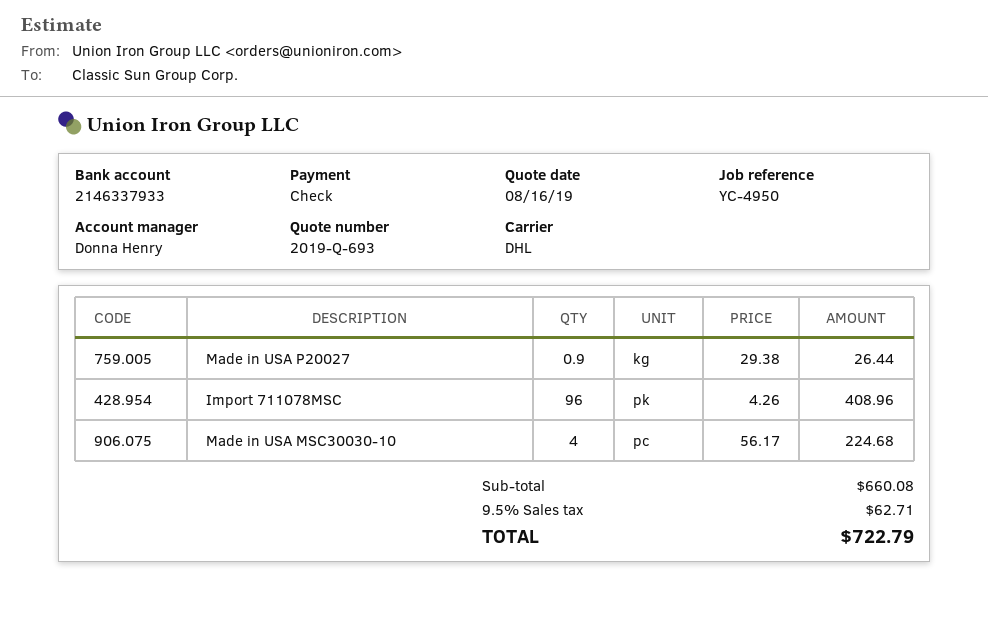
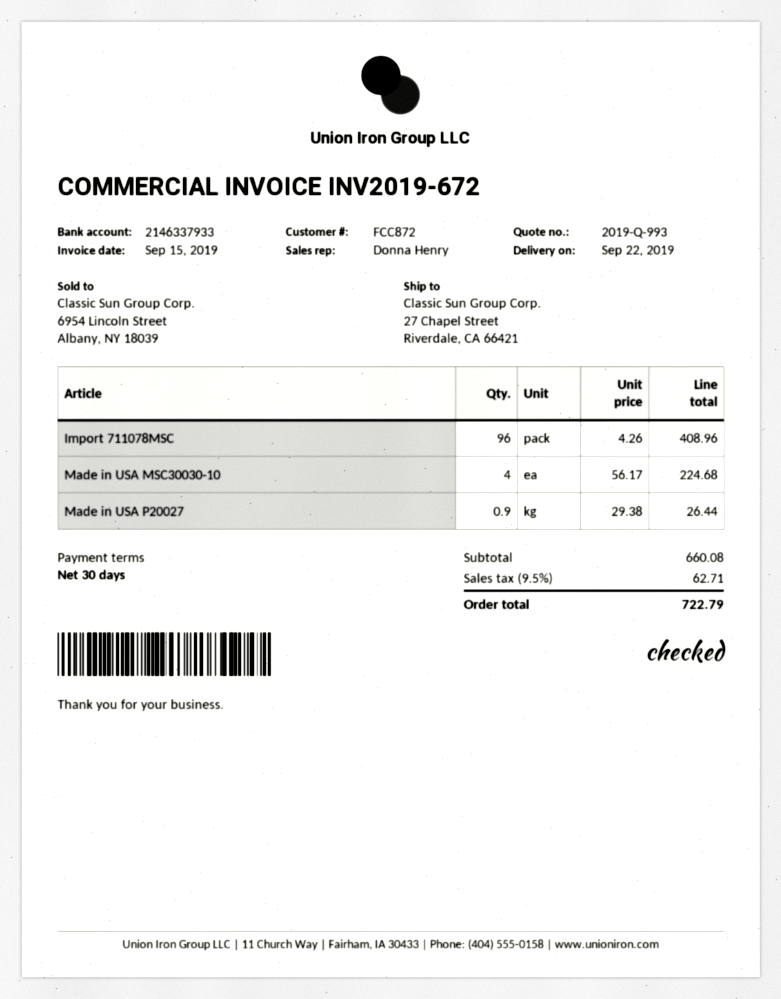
quote number: 2019-Q-693 -> 2019-Q-993

